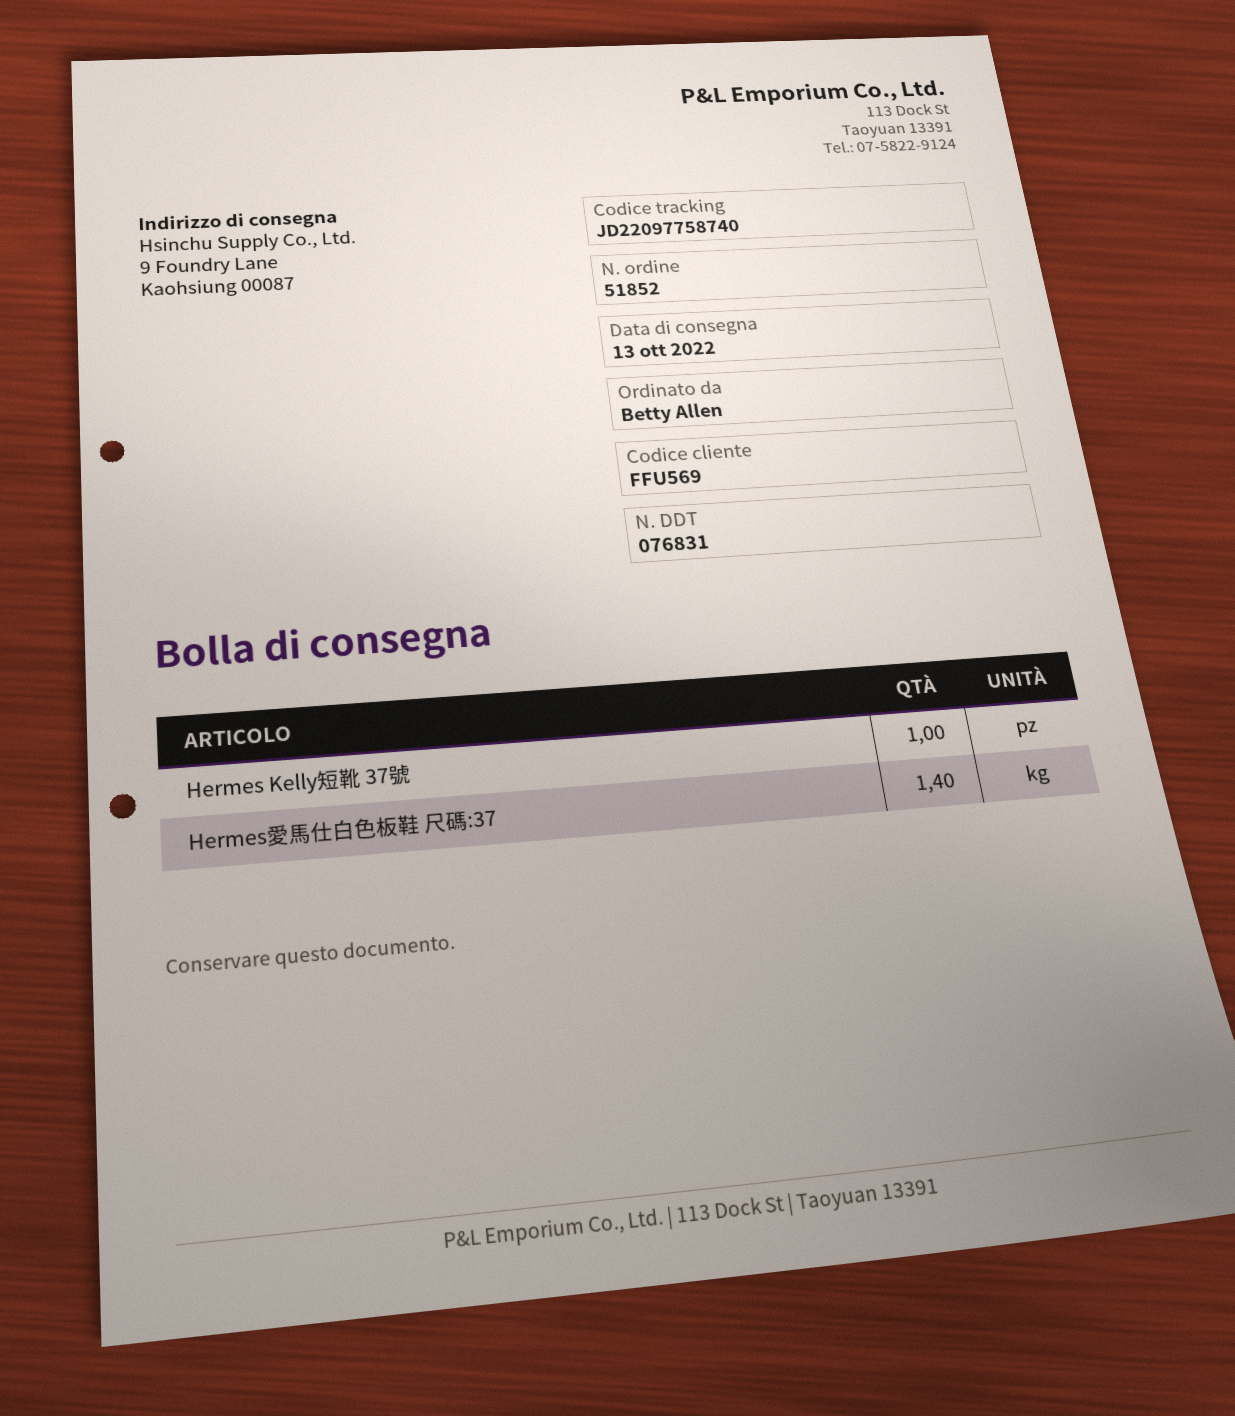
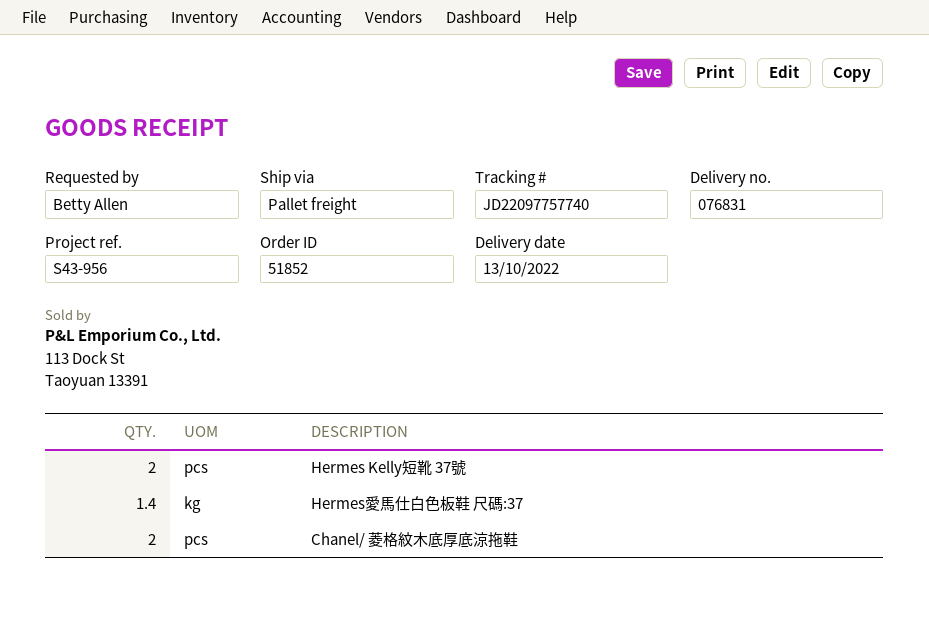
tracking number: JD22097758740 -> JD22097757740
Hermes Kelly短靴 37號: 1 -> 2
Chanel/ 菱格紋木底厚底涼拖鞋: none -> 2

